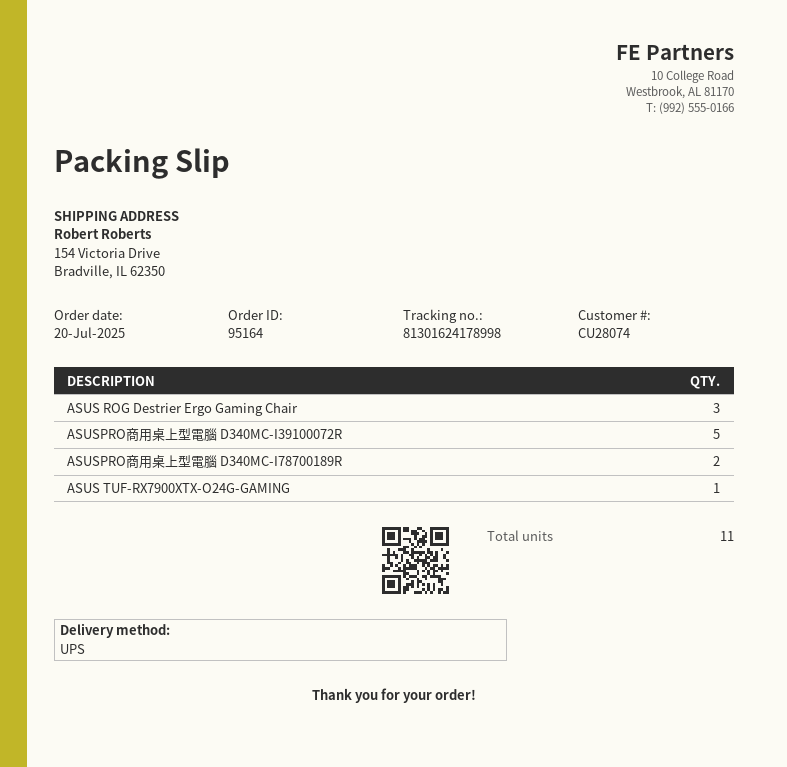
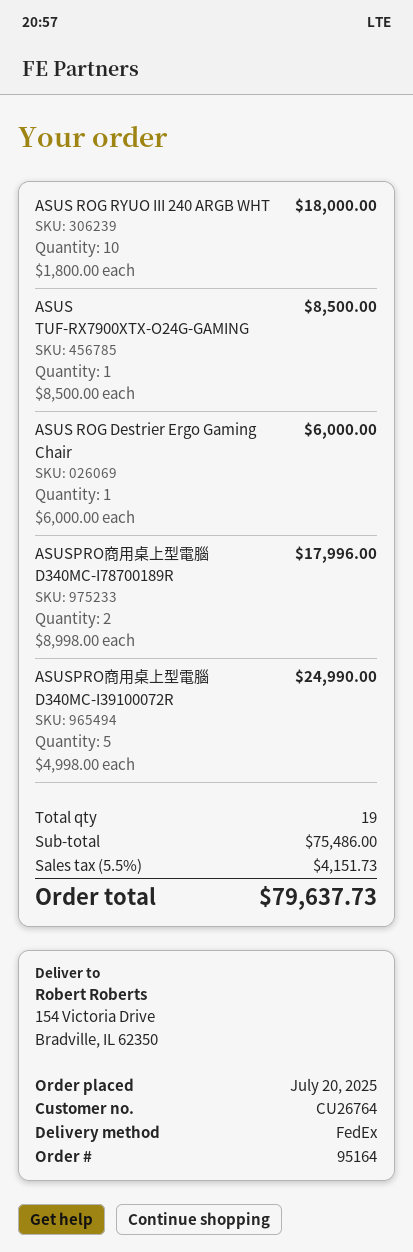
customer number: CU28074 -> CU26764
shipping method: UPS -> FedEx
ASUS ROG Destrier Ergo Gaming Chair: 3 -> 1
ASUS ROG RYUO III 240 ARGB WHT: none -> 10
total quantity: 11 -> 19

